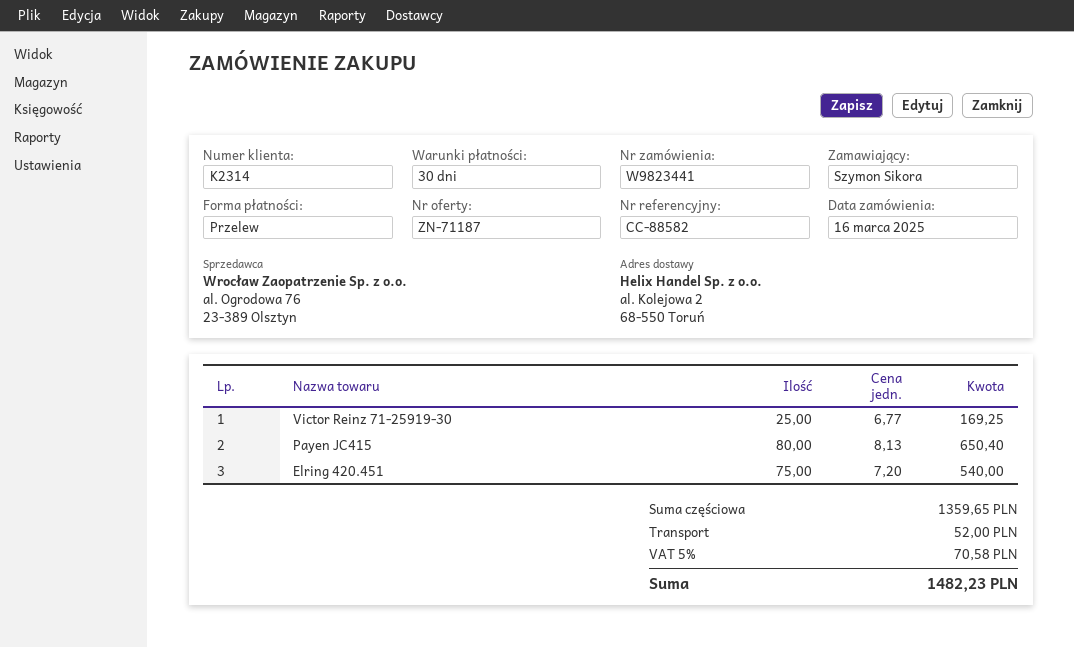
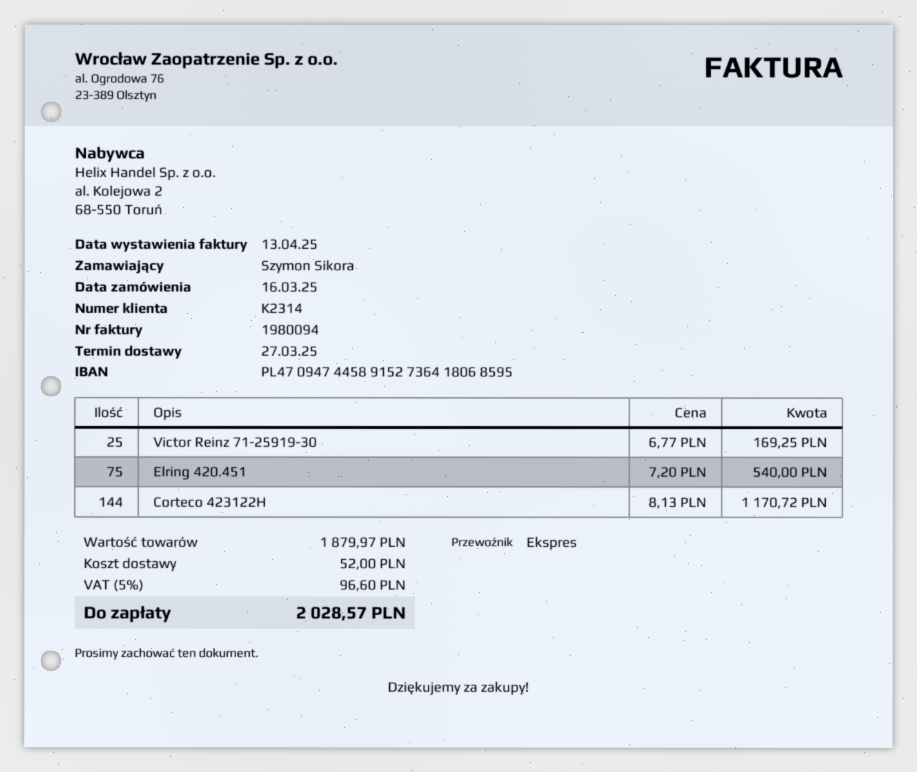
Payen JC415: 80 x 8.13 = 650.40 -> none
Corteco 423122H: none -> 144 x 8.13 = 1170.72
subtotal: 1359.65 -> 1879.97
tax: 5% = 70.58 -> 5% = 96.60
total: 1482.23 -> 2028.57

